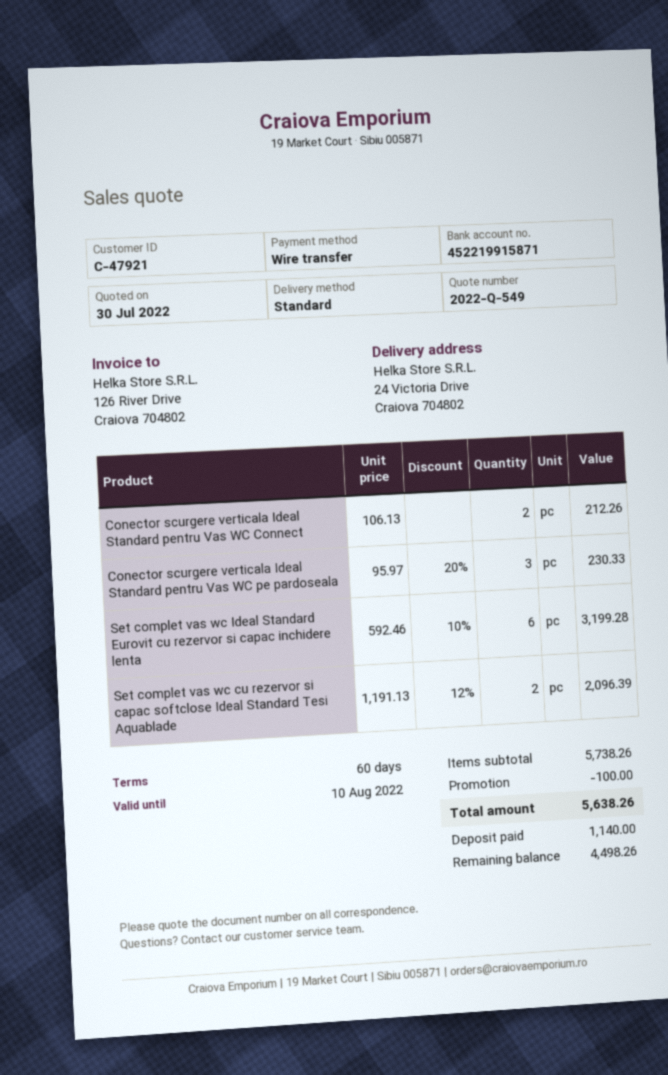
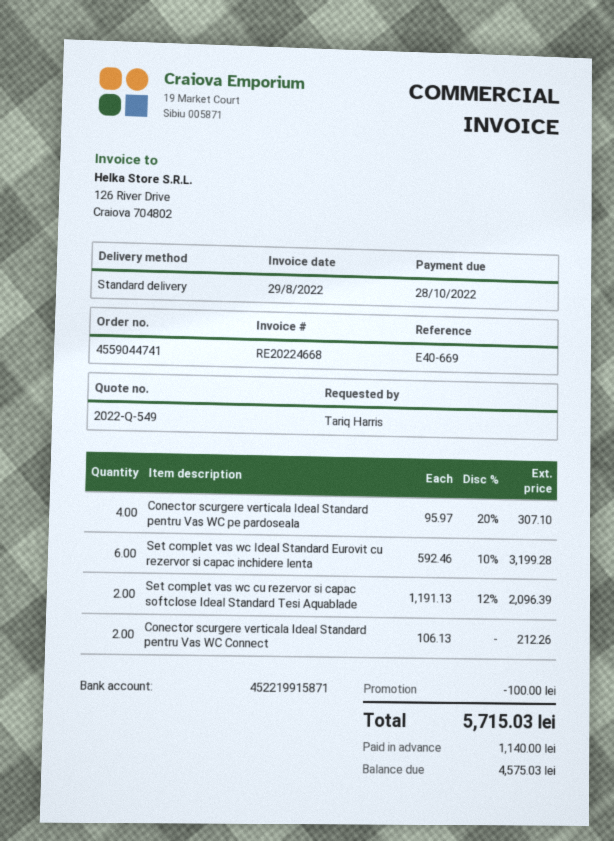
Conector scurgere verticala Ideal Standard pentru Vas WC pe pardoseala: 3 x 95.97 - 20% = 230.33 -> 4 x 95.97 - 20% = 307.10
total: 5638.26 -> 5715.03
balance: 4498.26 -> 4575.03

